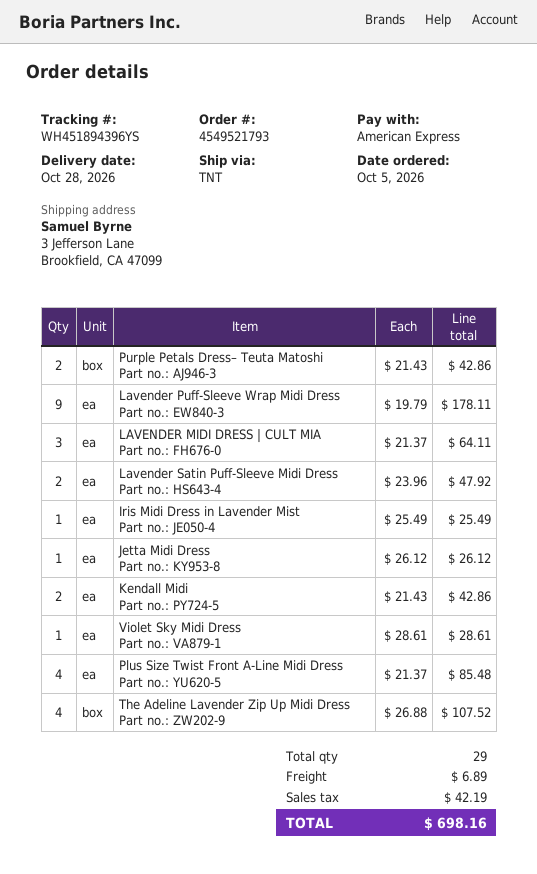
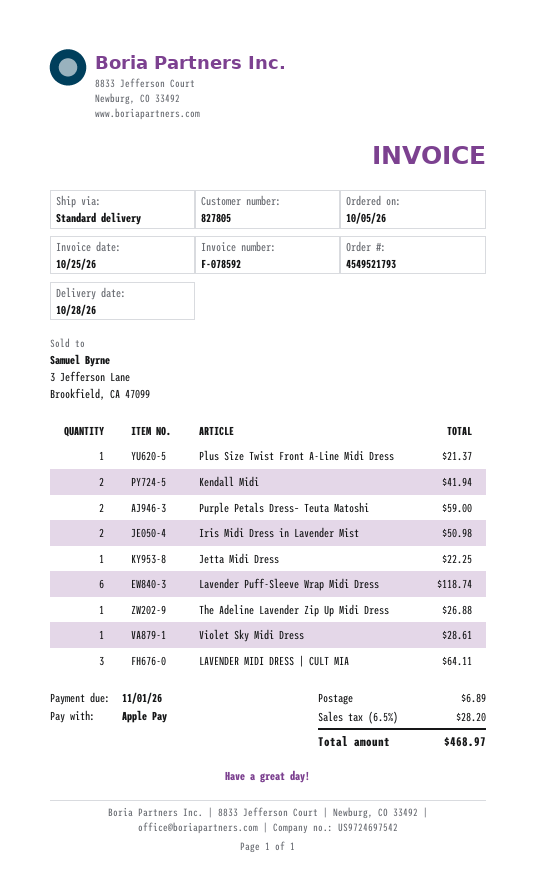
payment method: American Express -> Apple Pay
shipping method: TNT -> standard
Purple Petals Dress– Teuta Matoshi: 2 for 42.86 -> 2 for 59.00
Lavender Puff-Sleeve Wrap Midi Dress: 9 for 178.11 -> 6 for 118.74
Lavender Satin Puff-Sleeve Midi Dress: 2 for 47.92 -> none
Iris Midi Dress in Lavender Mist: 1 for 25.49 -> 2 for 50.98
Jetta Midi Dress: 1 for 26.12 -> 1 for 22.25
Kendall Midi: 2 for 42.86 -> 2 for 41.94
Plus Size Twist Front A-Line Midi Dress: 4 for 85.48 -> 1 for 21.37
The Adeline Lavender Zip Up Midi Dress: 4 for 107.52 -> 1 for 26.88
tax: 42.19 -> 28.20
total: 698.16 -> 468.97

